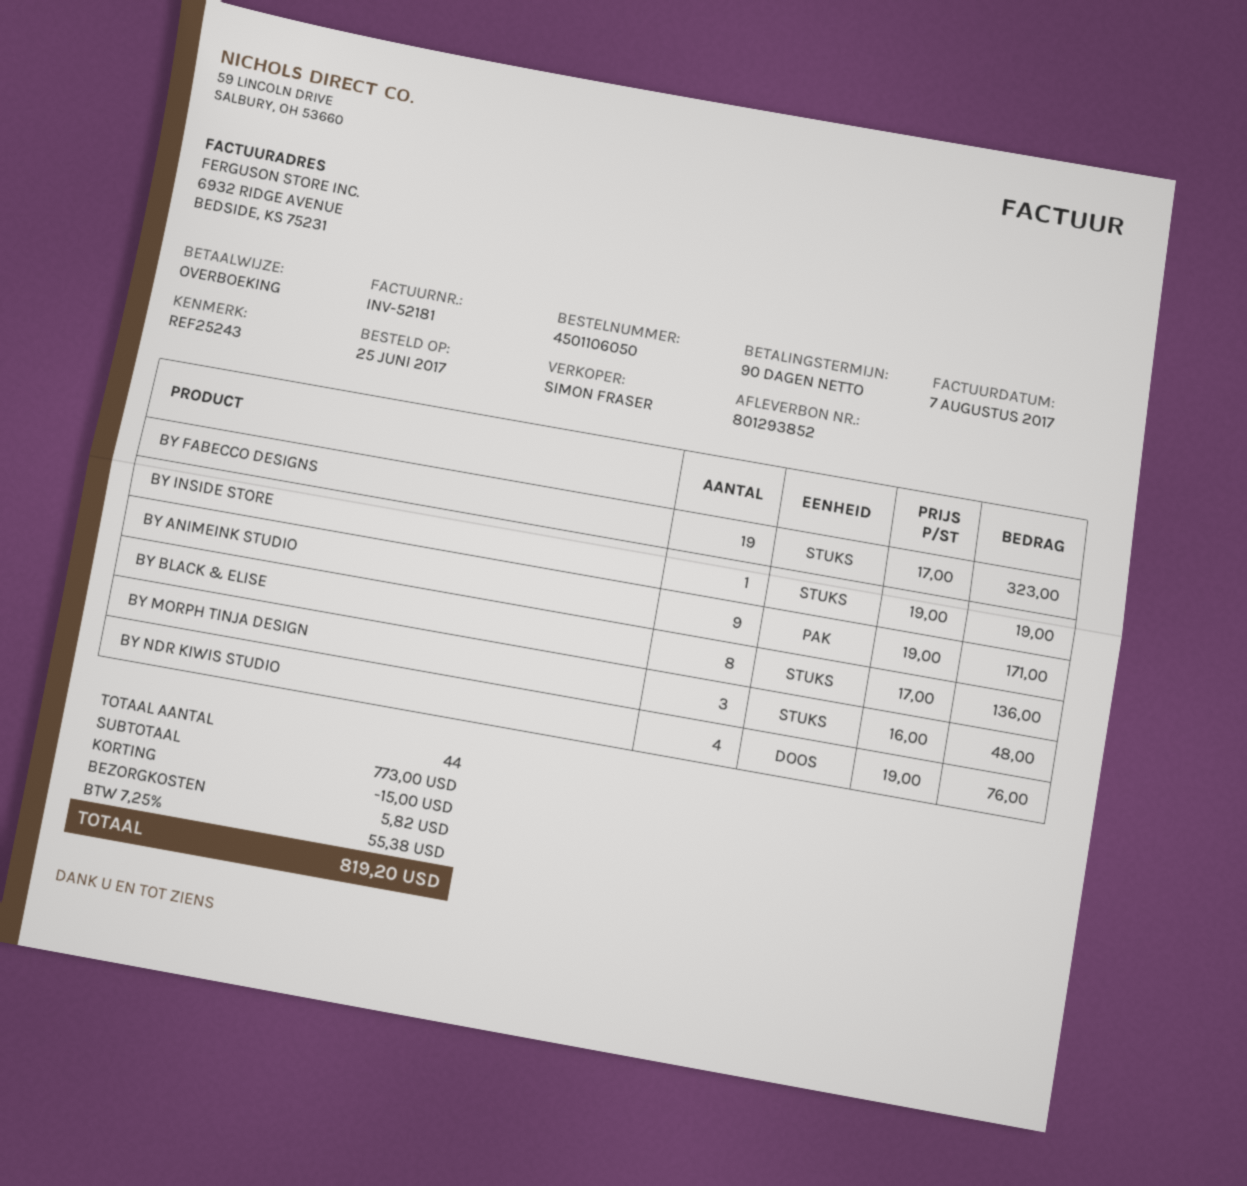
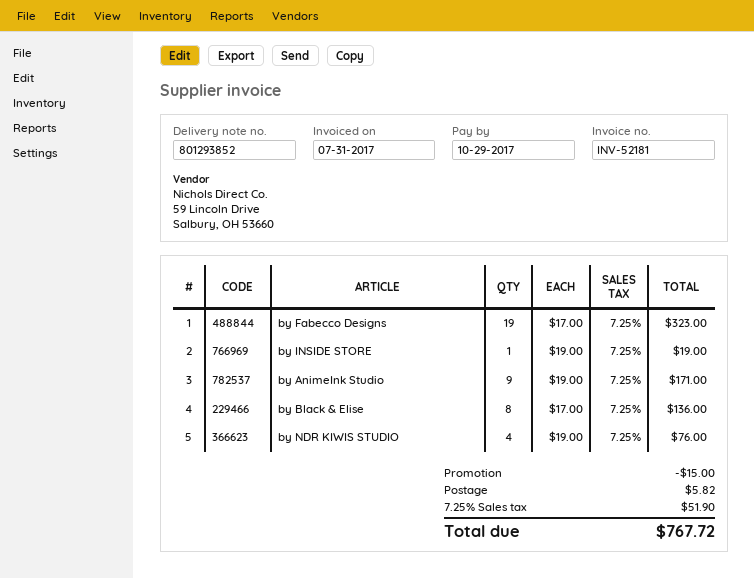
invoice date: 2017-08-07 -> 2017-07-31
BY MORPH TINJA DESIGN: 3 x 16.00 = 48.00 -> none
tax: 7.25% = 55.38 -> 7.25% = 51.90
total: 819.20 -> 767.72

